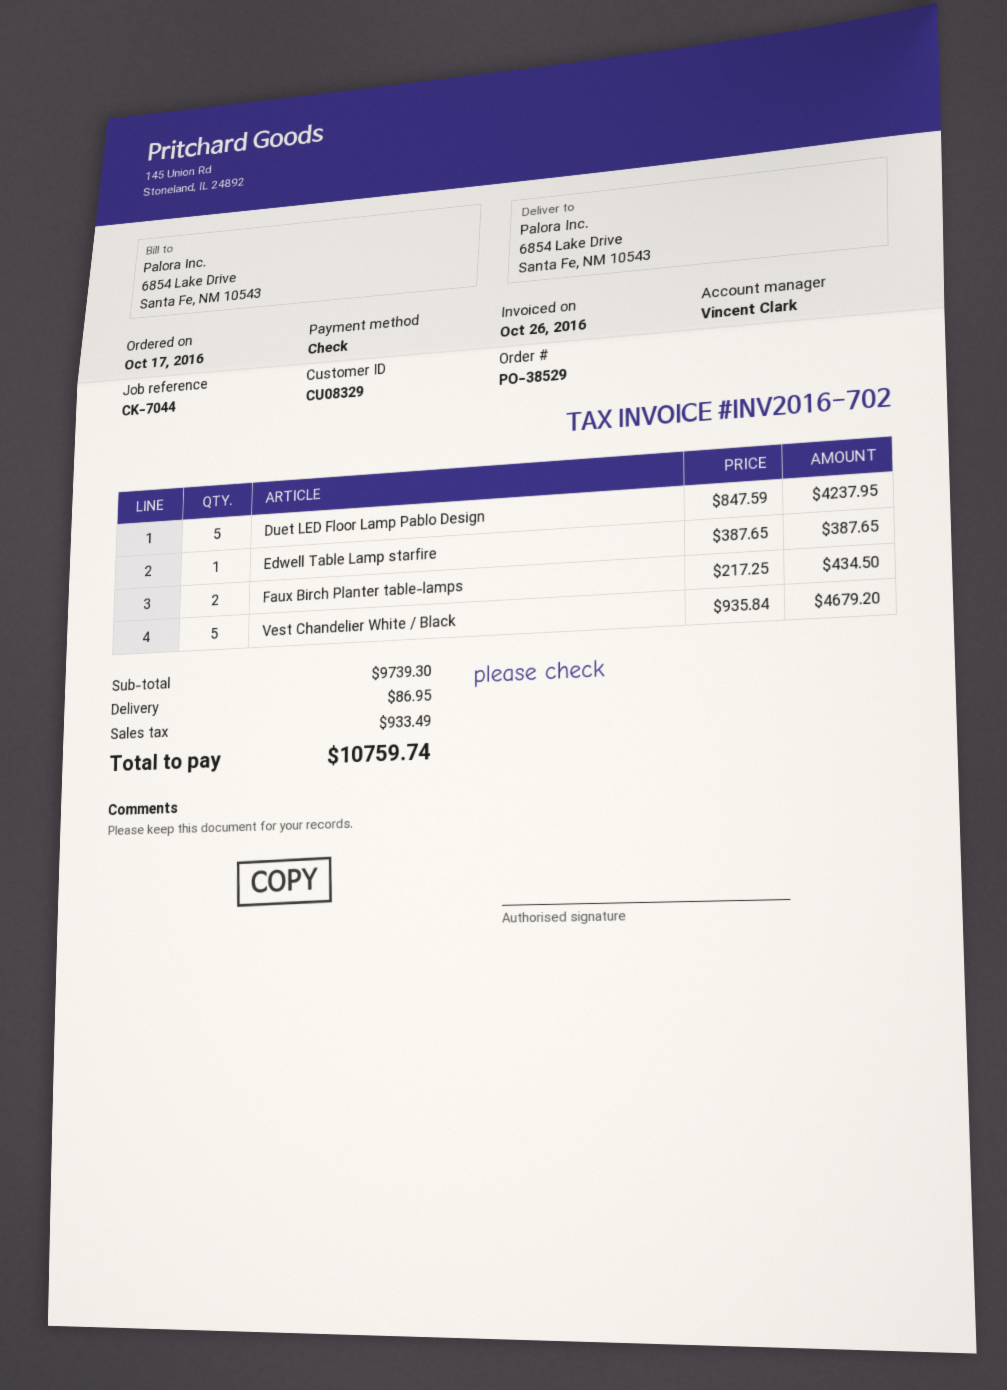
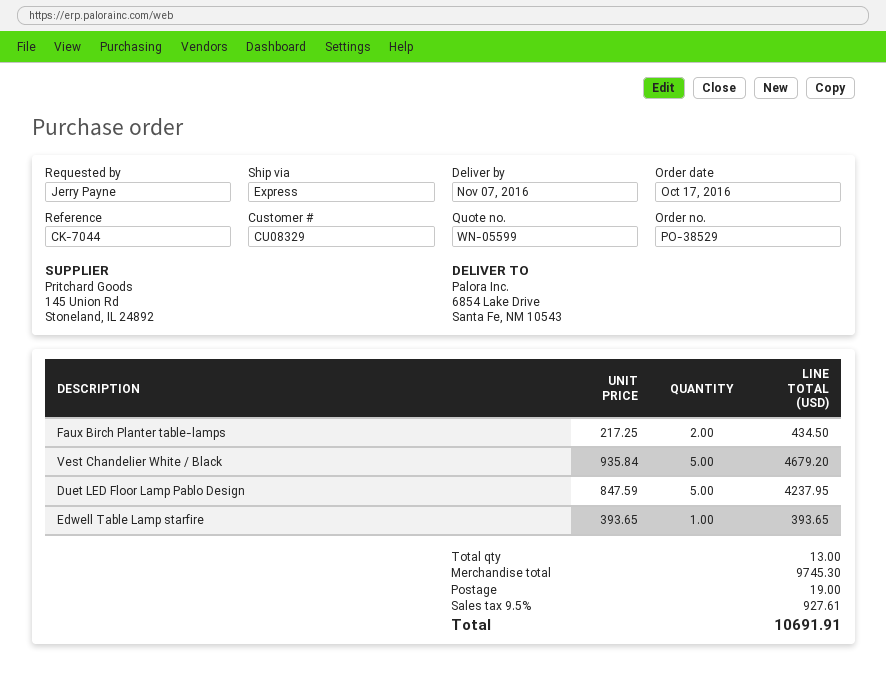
Edwell Table Lamp starfire: 1 x 387.65 = 387.65 -> 1 x 393.65 = 393.65
subtotal: 9739.30 -> 9745.30
shipping: 86.95 -> 19.00
tax: 933.49 -> 927.61
total: 10759.74 -> 10691.91

